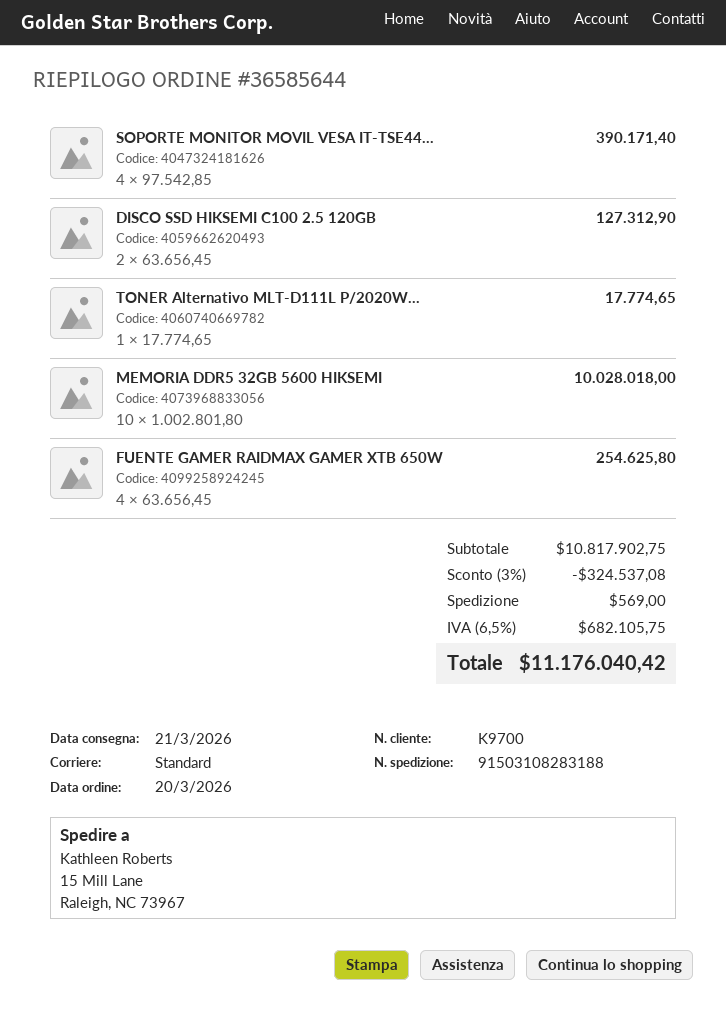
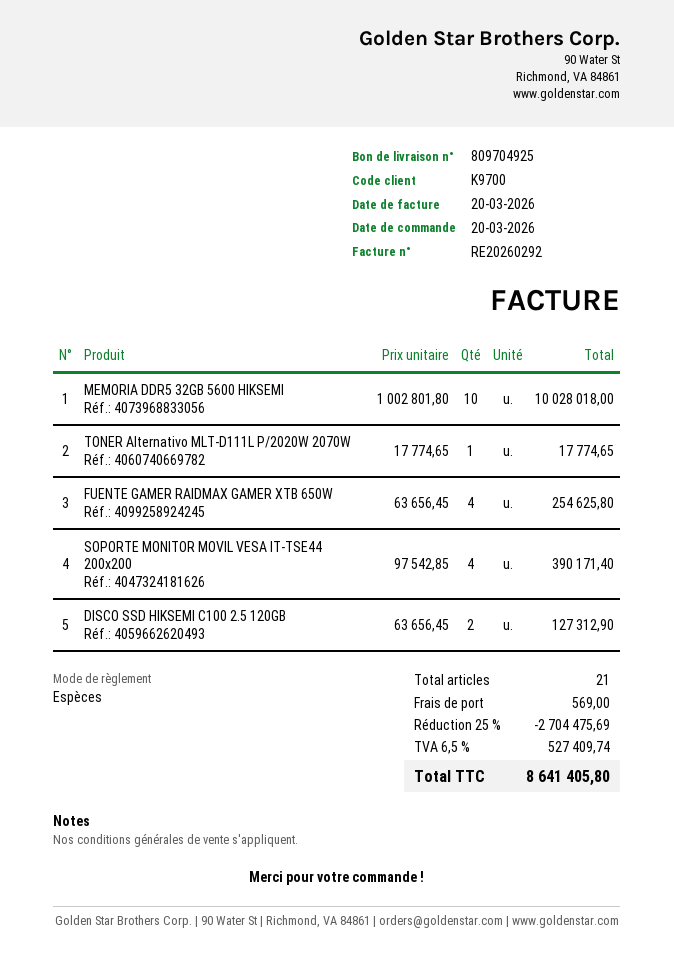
discount: 3% = 324537.08 -> 25% = 2704475.69
tax: 6.5% = 682105.75 -> 6.5% = 527409.74
total: 11176040.42 -> 8641405.80

